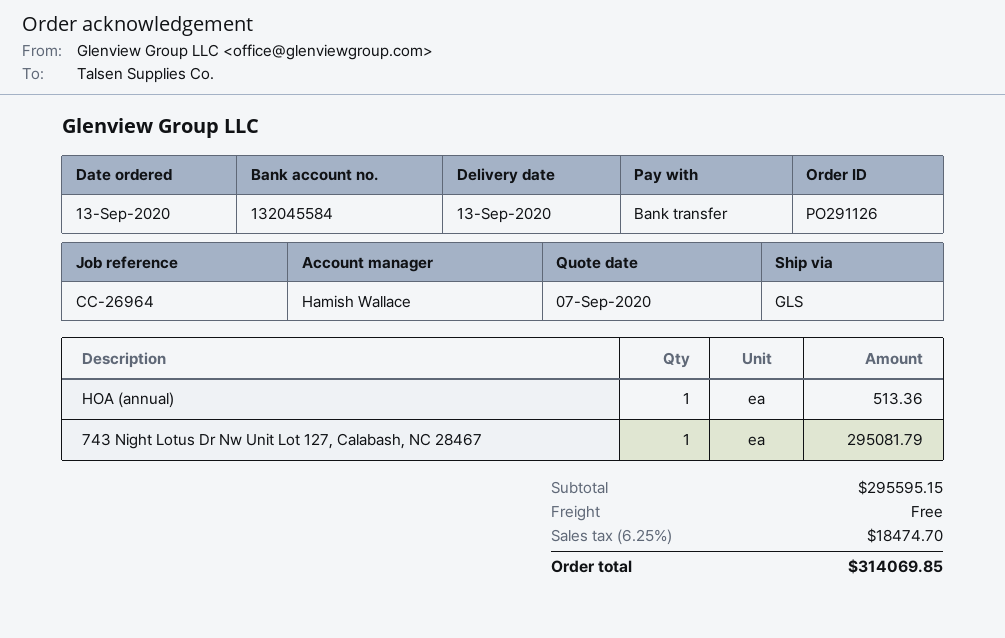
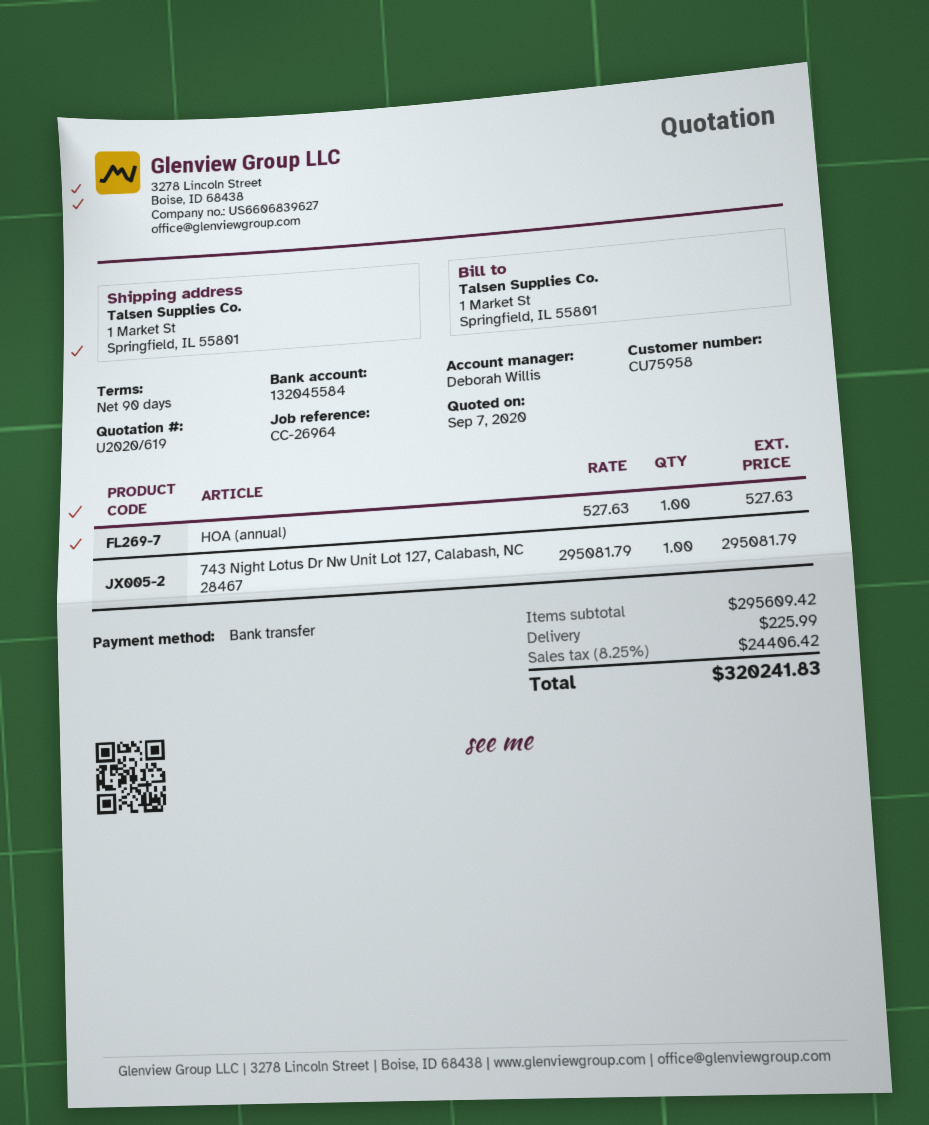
sales rep: Hamish Wallace -> Deborah Willis
HOA (annual): 1 for 513.36 -> 1 for 527.63
subtotal: 295595.15 -> 295609.42
shipping: 0.00 -> 225.99
tax: 6.25% = 18474.70 -> 8.25% = 24406.42
total: 314069.85 -> 320241.83

